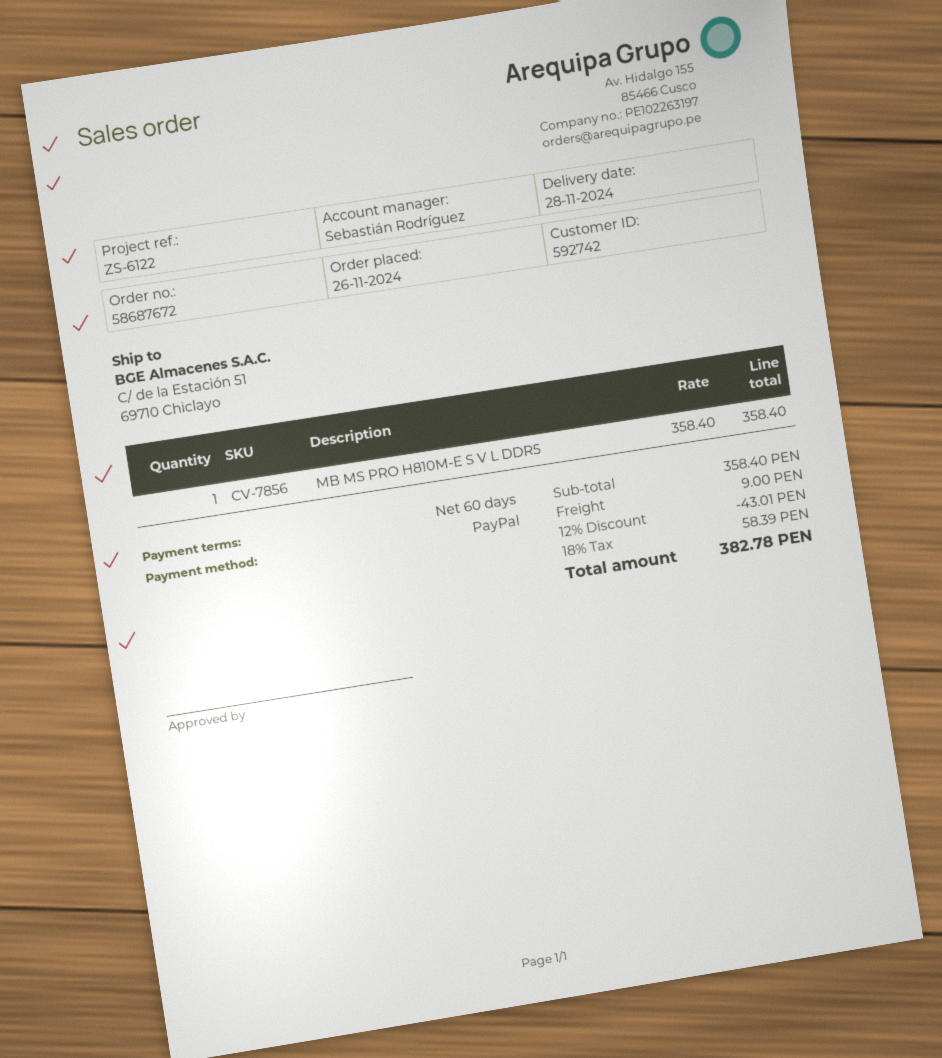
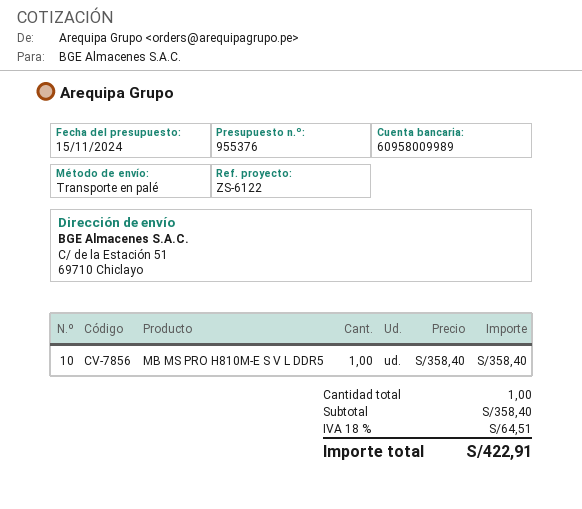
discount: 12% = 43.01 -> none
shipping: 9.00 -> none
tax: 18% = 58.39 -> 18% = 64.51
total: 382.78 -> 422.91

